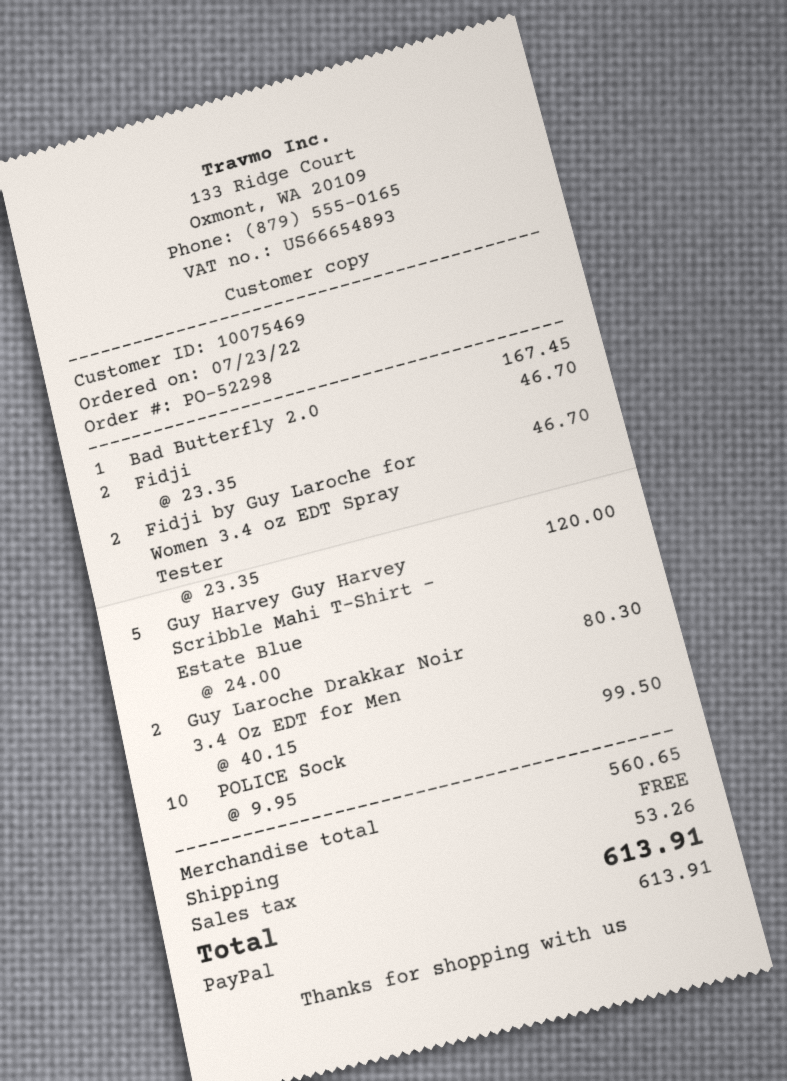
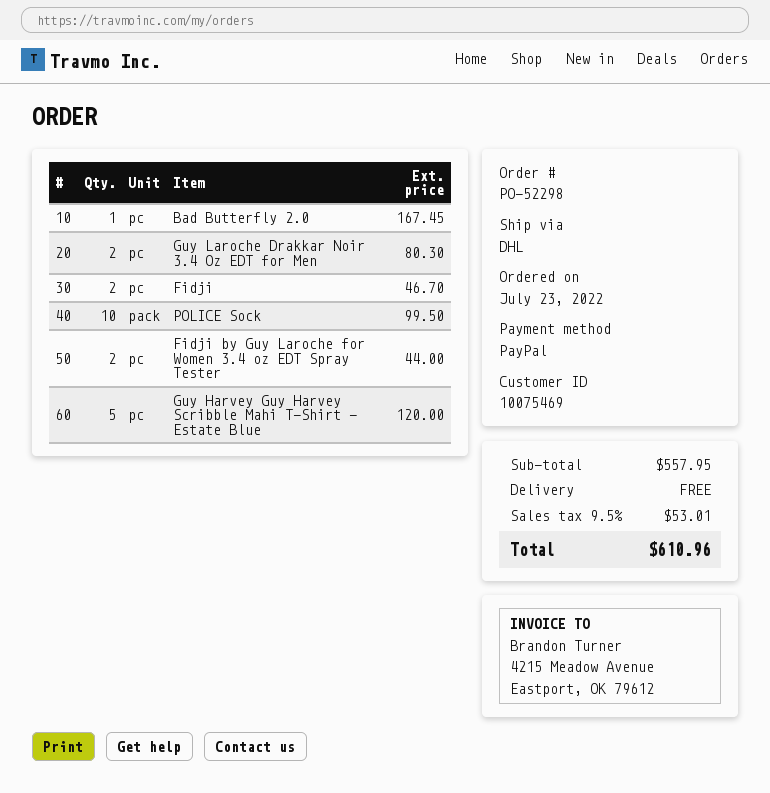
Fidji by Guy Laroche for Women 3.4 oz EDT Spray Tester: 2 for 46.70 -> 2 for 44.00
subtotal: 560.65 -> 557.95
tax: 53.26 -> 53.01
total: 613.91 -> 610.96

